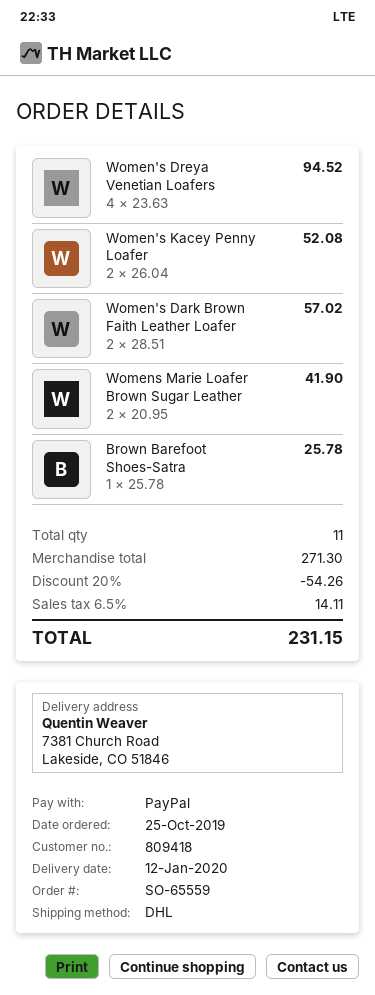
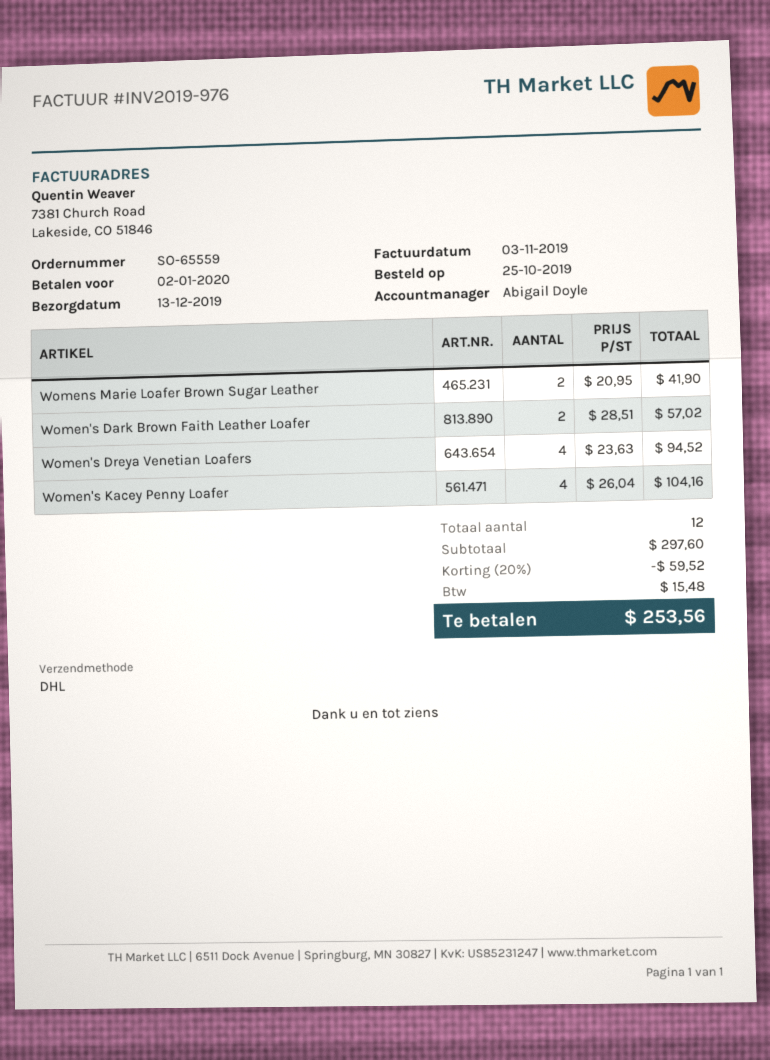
delivery date: 2020-01-12 -> 2019-12-13
Women's Kacey Penny Loafer: 2 x 26.04 = 52.08 -> 4 x 26.04 = 104.16
Brown Barefoot Shoes-Satra: 1 x 25.78 = 25.78 -> none
total quantity: 11 -> 12
subtotal: 271.30 -> 297.60
discount: 20% = 54.26 -> 20% = 59.52
tax: 14.11 -> 15.48
total: 231.15 -> 253.56

